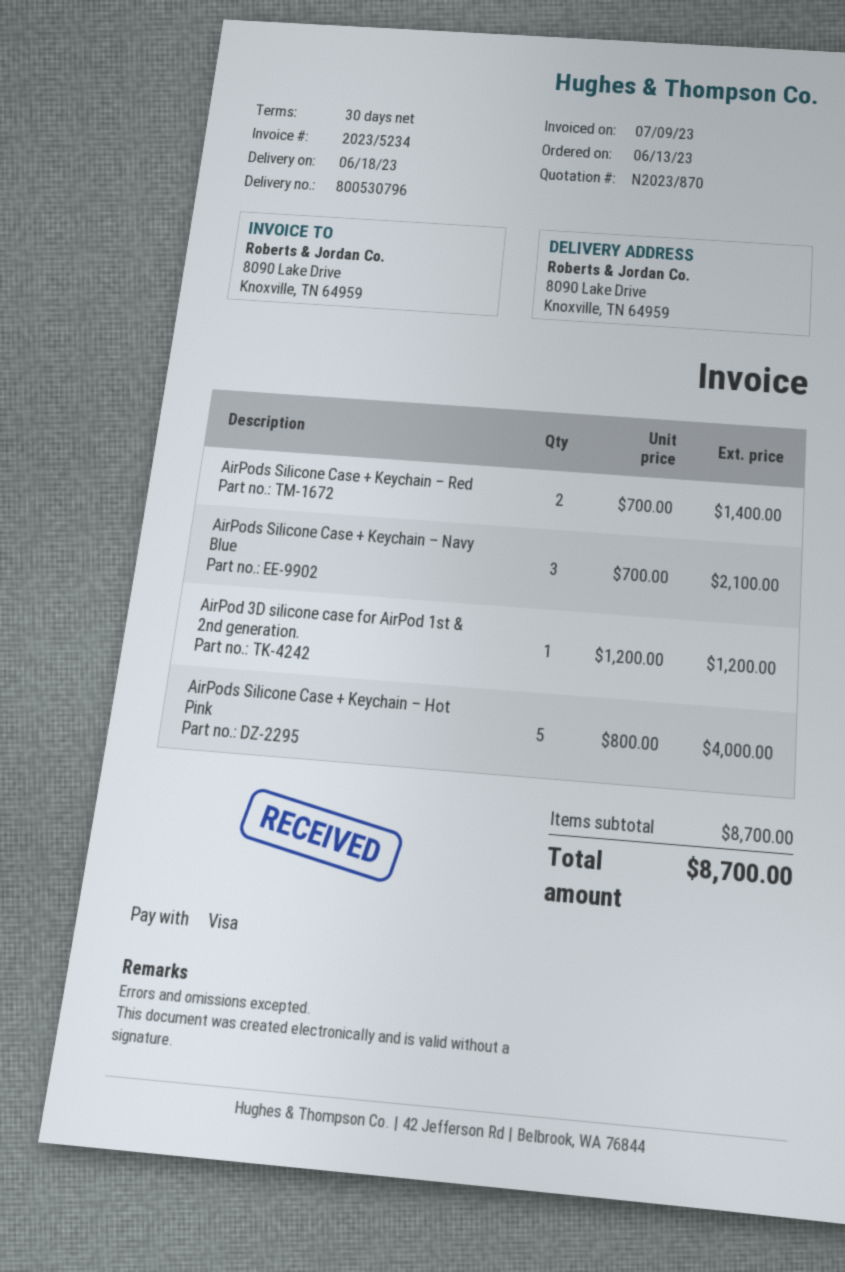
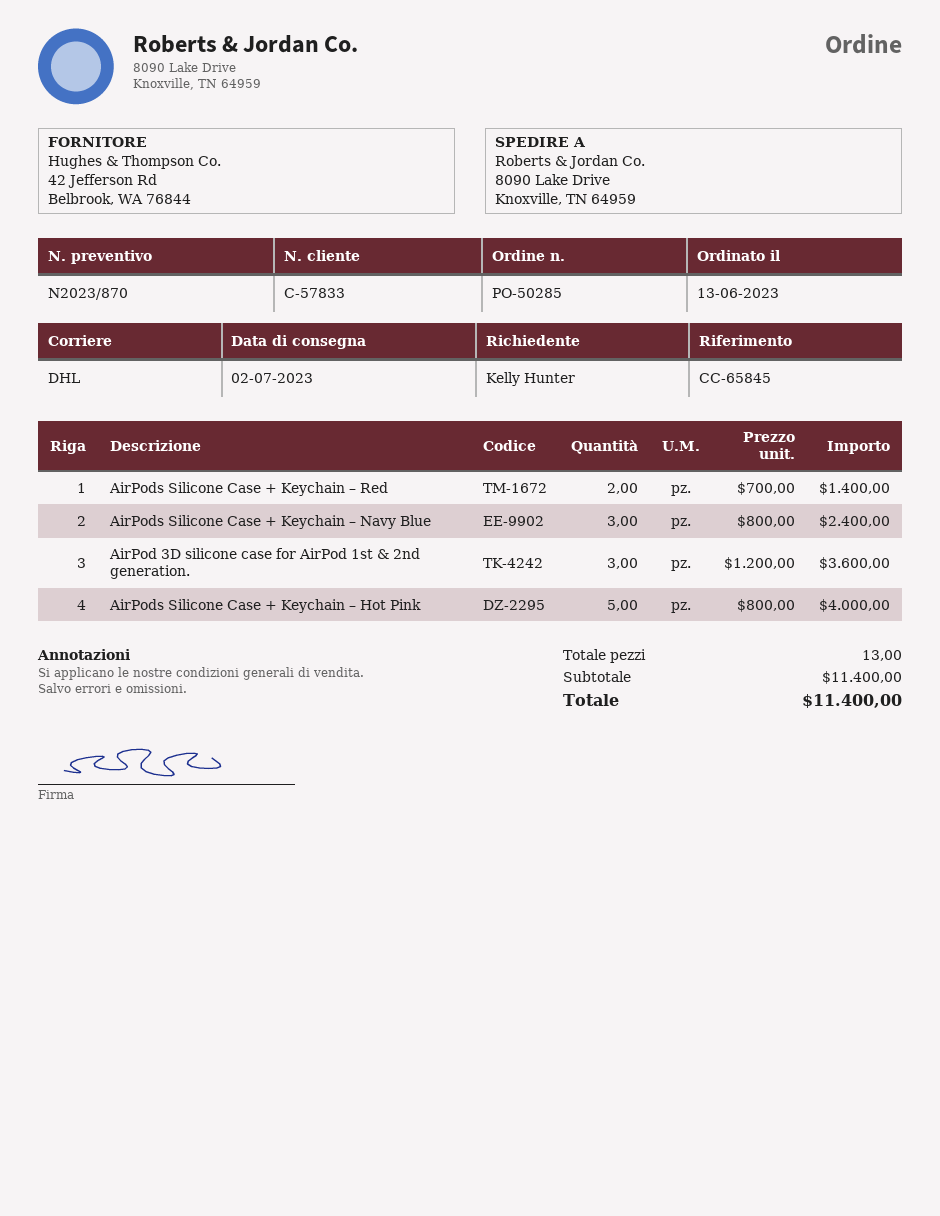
delivery date: 2023-06-18 -> 2023-07-02
AirPods Silicone Case + Keychain – Navy Blue: 3 x 700.00 = 2100.00 -> 3 x 800.00 = 2400.00
AirPod 3D silicone case for AirPod 1st & 2nd generation.: 1 x 1200.00 = 1200.00 -> 3 x 1200.00 = 3600.00
subtotal: 8700.00 -> 11400.00
total: 8700.00 -> 11400.00

